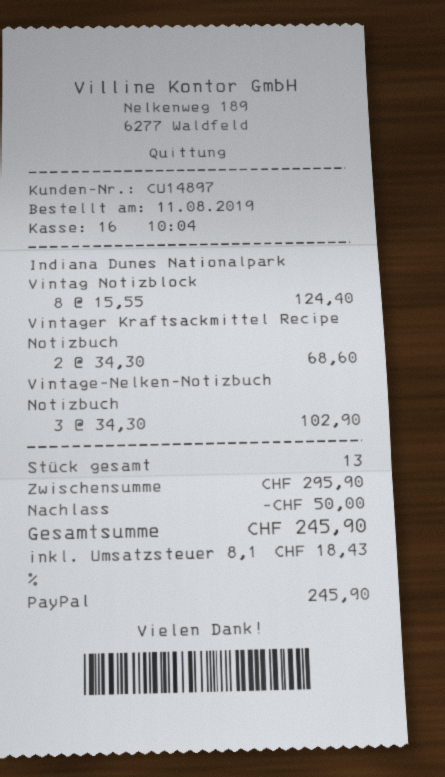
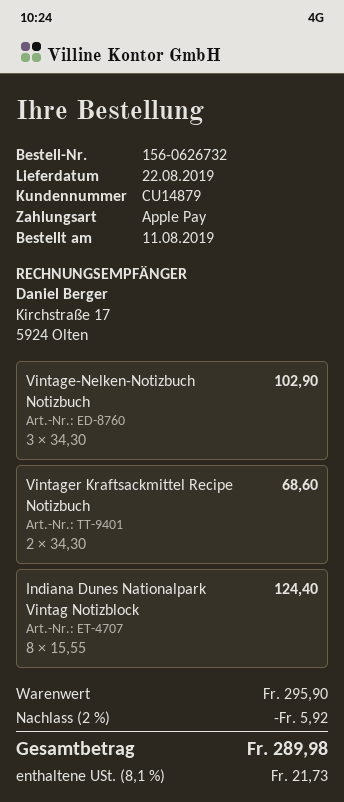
customer number: CU14897 -> CU14879
payment method: PayPal -> Apple Pay
discount: 50.00 -> 5.92
tax: 8.1% = 18.43 -> 8.1% = 21.73
total: 245.90 -> 289.98

